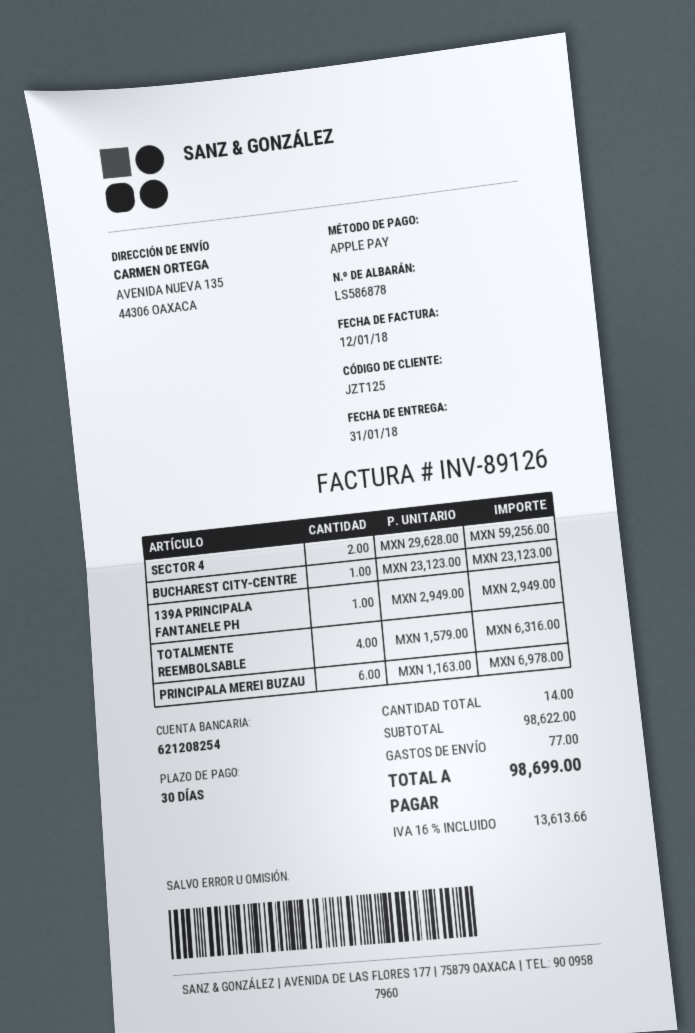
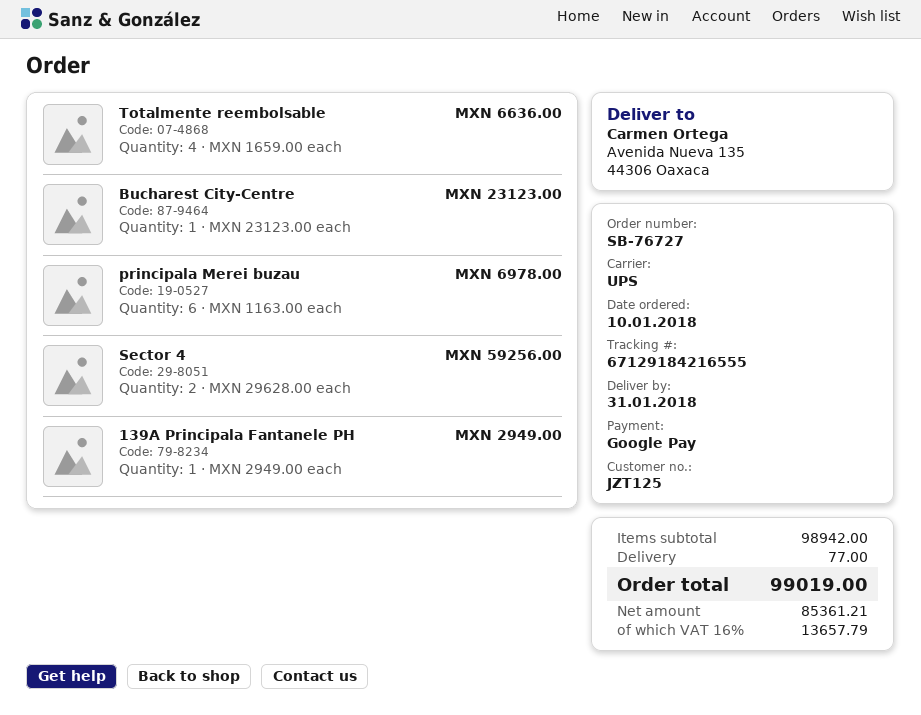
payment method: Apple Pay -> Google Pay
TOTALMENTE REEMBOLSABLE: 4 x 1579.00 = 6316.00 -> 4 x 1659.00 = 6636.00
subtotal: 98622.00 -> 98942.00
tax: 16% = 13613.66 -> 16% = 13657.79
total: 98699.00 -> 99019.00

